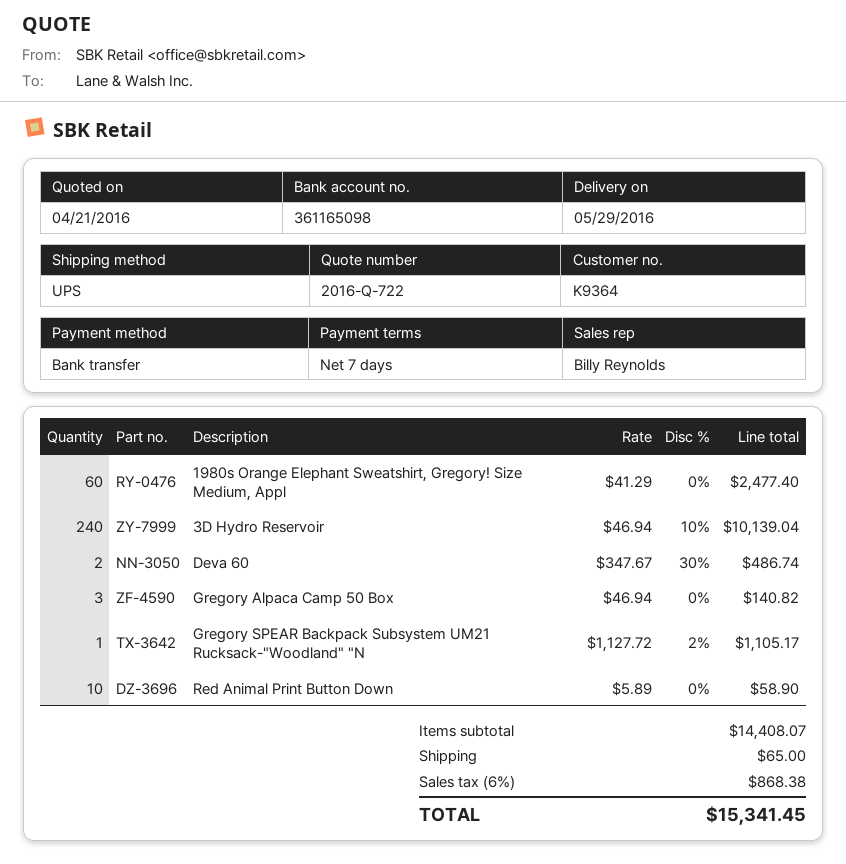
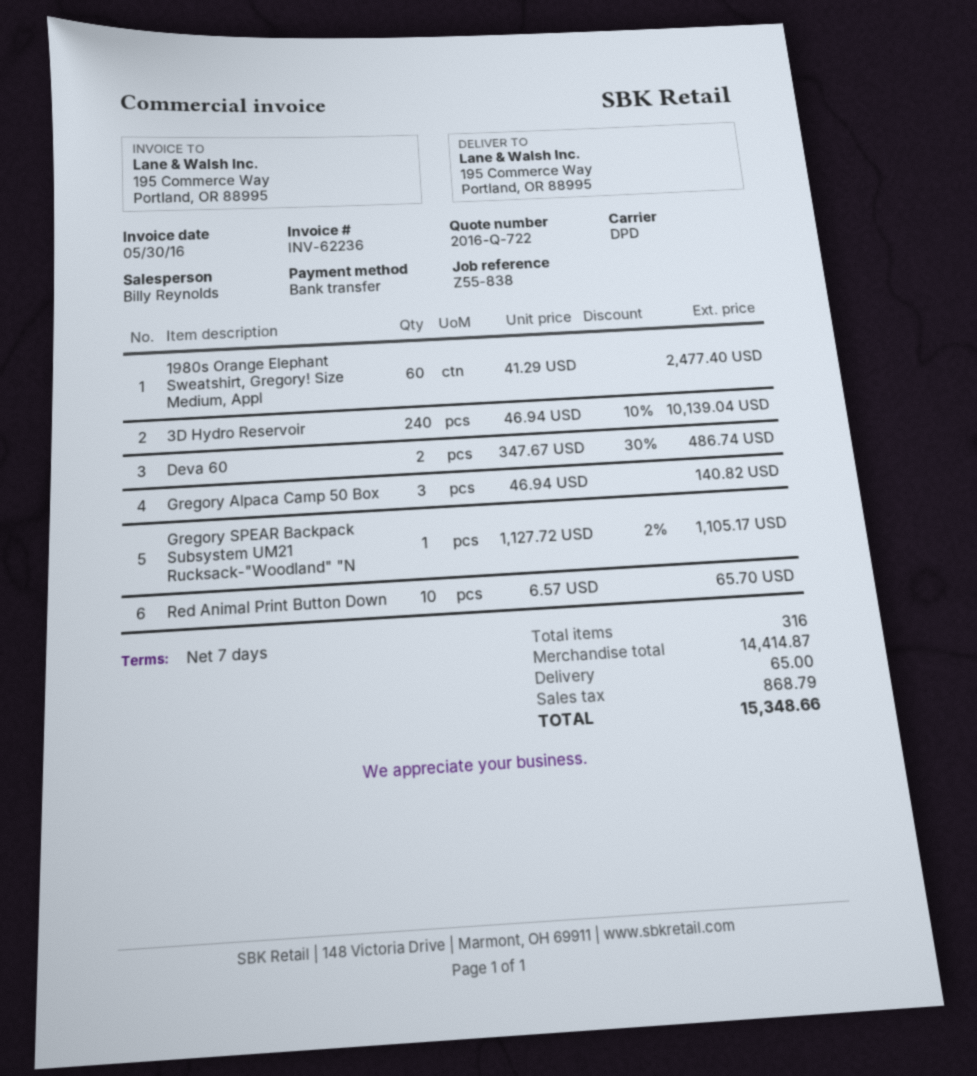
shipping method: UPS -> DPD
Red Animal Print Button Down: 10 x 5.89 = 58.90 -> 10 x 6.57 = 65.70
subtotal: 14408.07 -> 14414.87
tax: 868.38 -> 868.79
total: 15341.45 -> 15348.66

